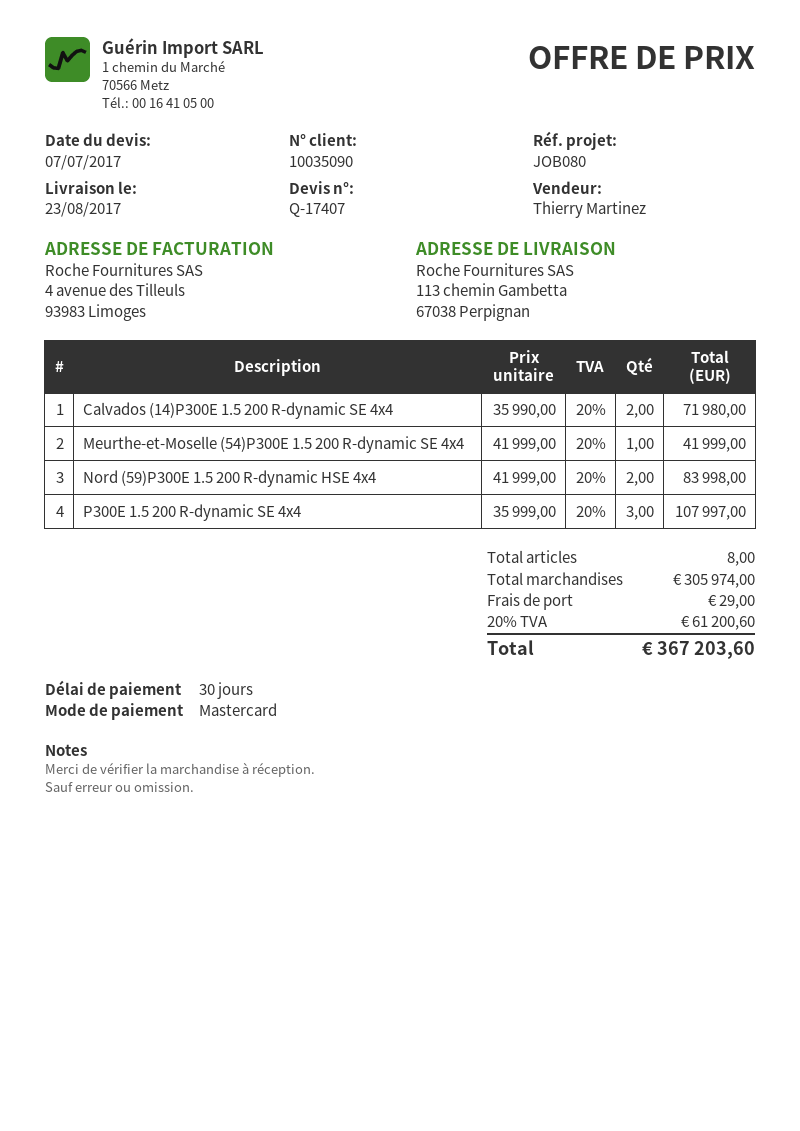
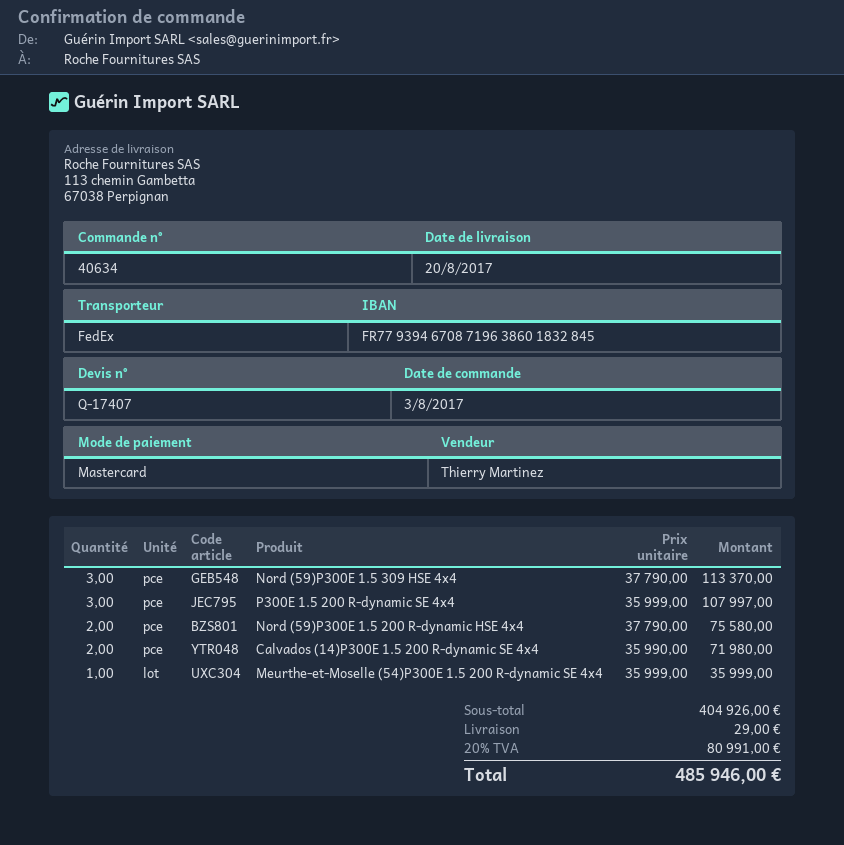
delivery date: 2017-08-23 -> 2017-08-20
Meurthe-et-Moselle (54)P300E 1.5 200 R‑dynamic SE 4x4: 1 x 41999.00 = 41999.00 -> 1 x 35999.00 = 35999.00
Nord (59)P300E 1.5 200 R‑dynamic HSE 4x4: 2 x 41999.00 = 83998.00 -> 2 x 37790.00 = 75580.00
Nord (59)P300E 1.5 309 HSE 4x4: none -> 3 x 37790.00 = 113370.00
subtotal: 305974.00 -> 404926.00
tax: 20% = 61200.60 -> 20% = 80991.00
total: 367203.60 -> 485946.00

